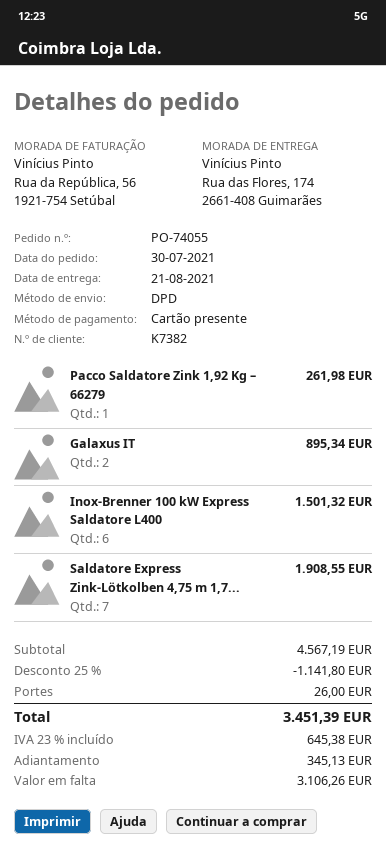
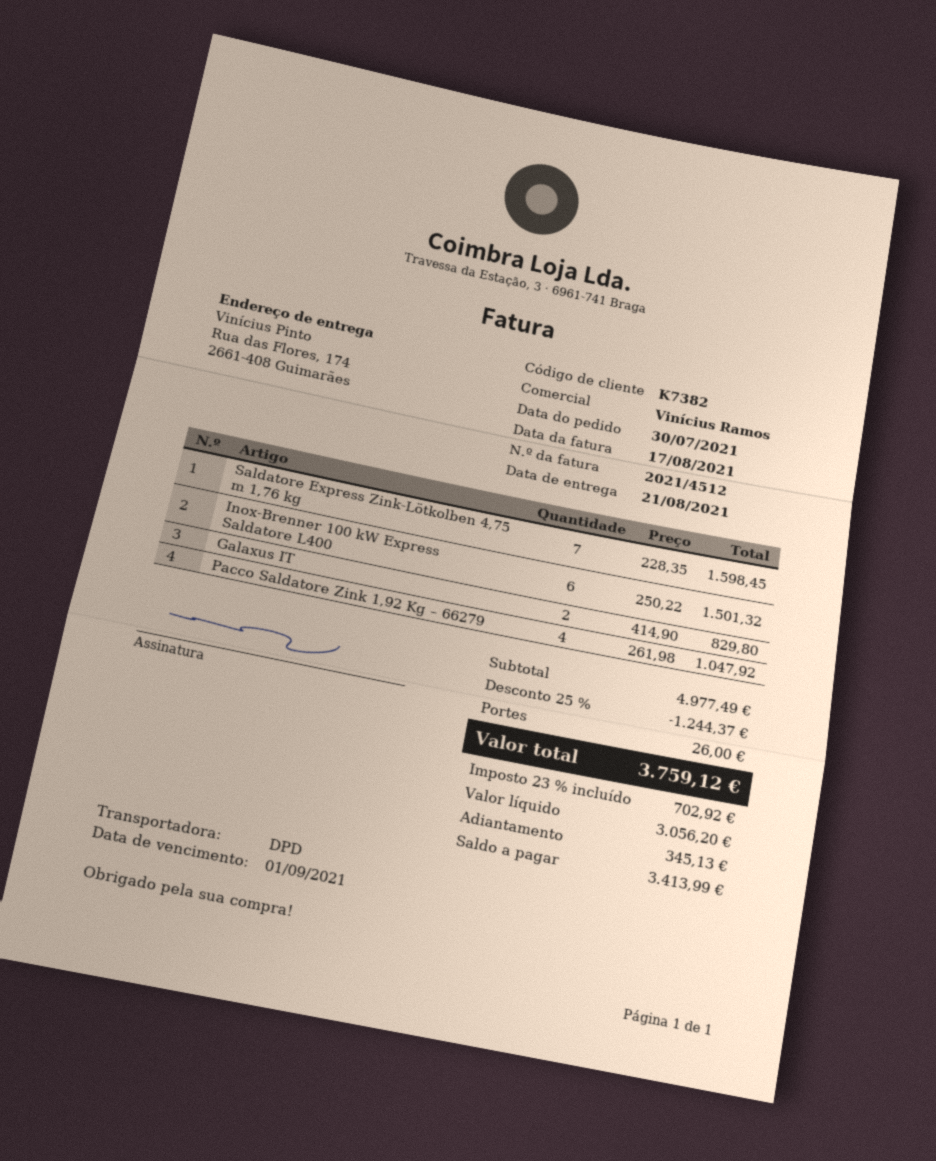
Pacco Saldatore Zink 1,92 Kg – 66279: 1 for 261.98 -> 4 for 1047.92
Galaxus IT: 2 for 895.34 -> 2 for 829.80
Saldatore Express Zink‑Lötkolben 4,75 m 1,7...: 7 for 1908.55 -> 7 for 1598.45
subtotal: 4567.19 -> 4977.49
discount: 25% = 1141.80 -> 25% = 1244.37
tax: 23% = 645.38 -> 23% = 702.92
total: 3451.39 -> 3759.12
balance: 3106.26 -> 3413.99

